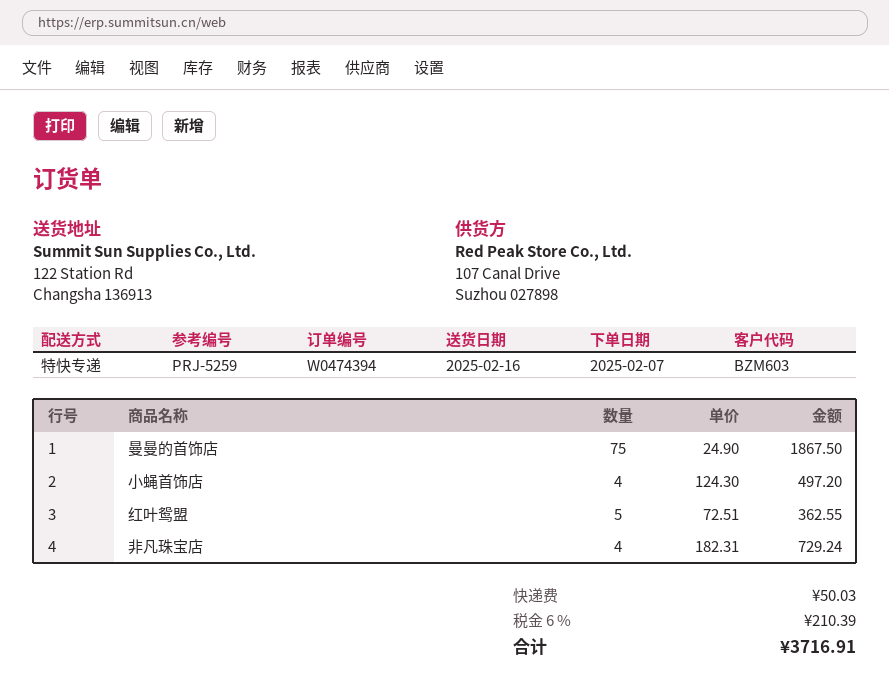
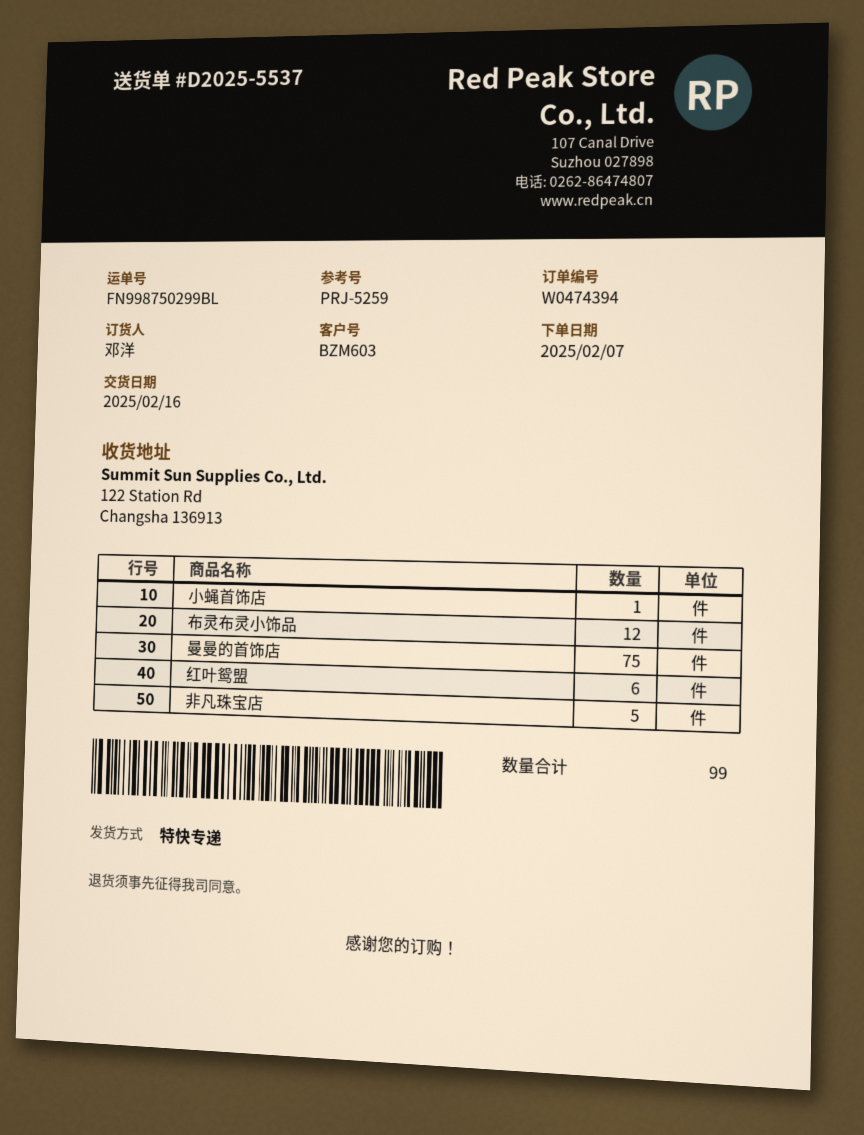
小蝇首饰店: 4 -> 1
红叶鸳盟: 5 -> 6
非凡珠宝店: 4 -> 5
布灵布灵小饰品: none -> 12

